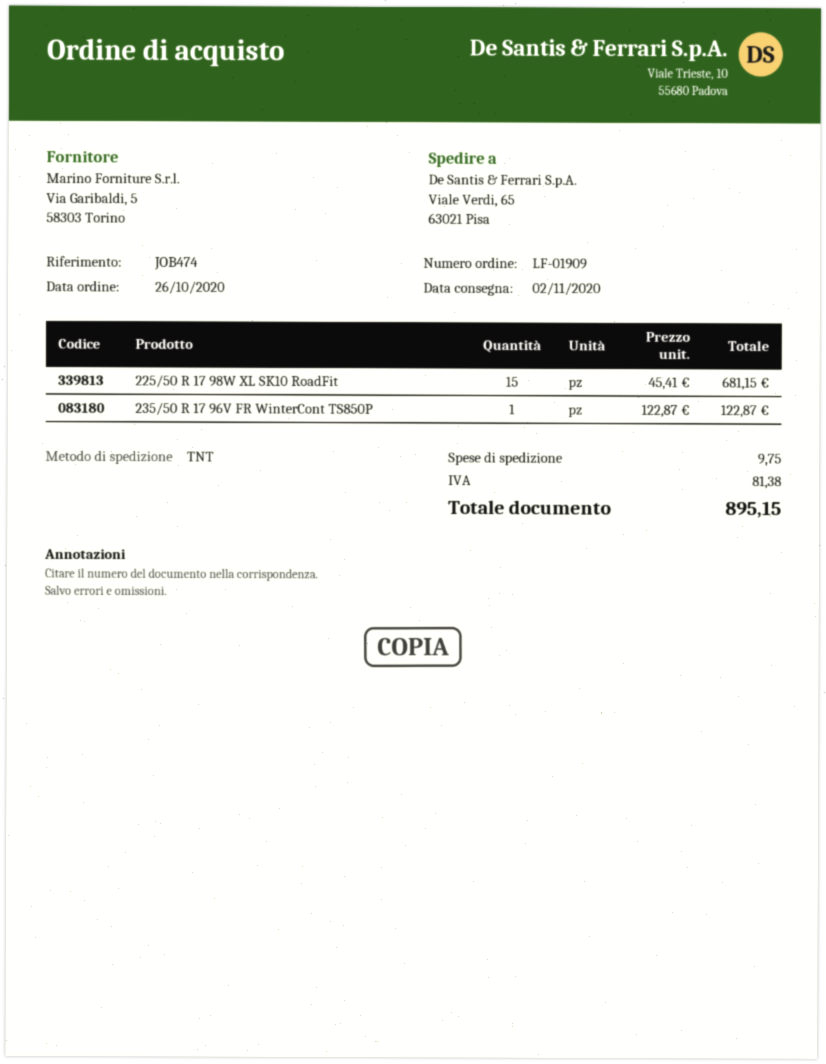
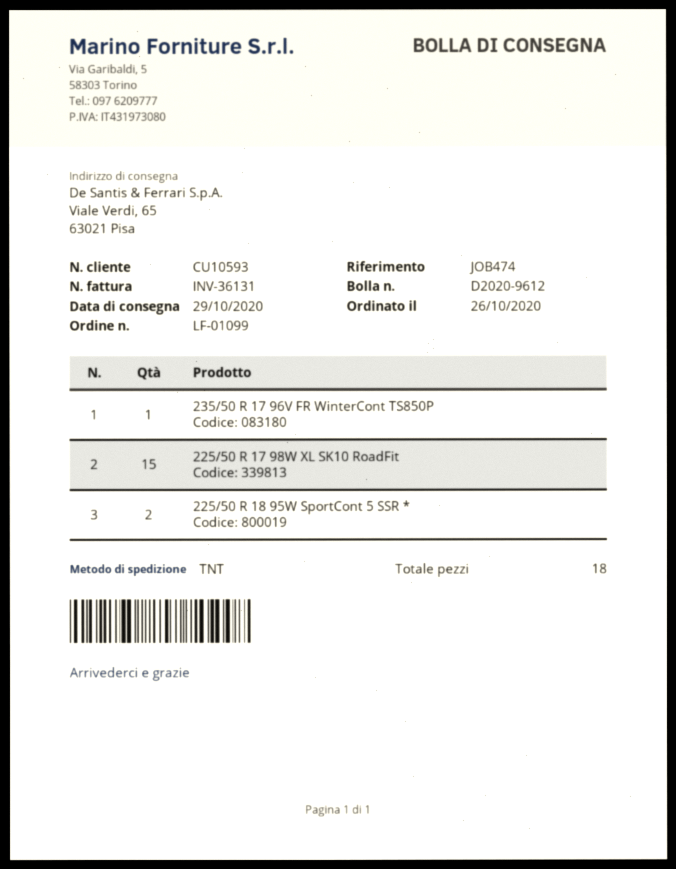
order number: LF-01909 -> LF-01099
delivery date: 2020-11-02 -> 2020-10-29
225/50 R 18 95W SportCont 5 SSR *: none -> 2

